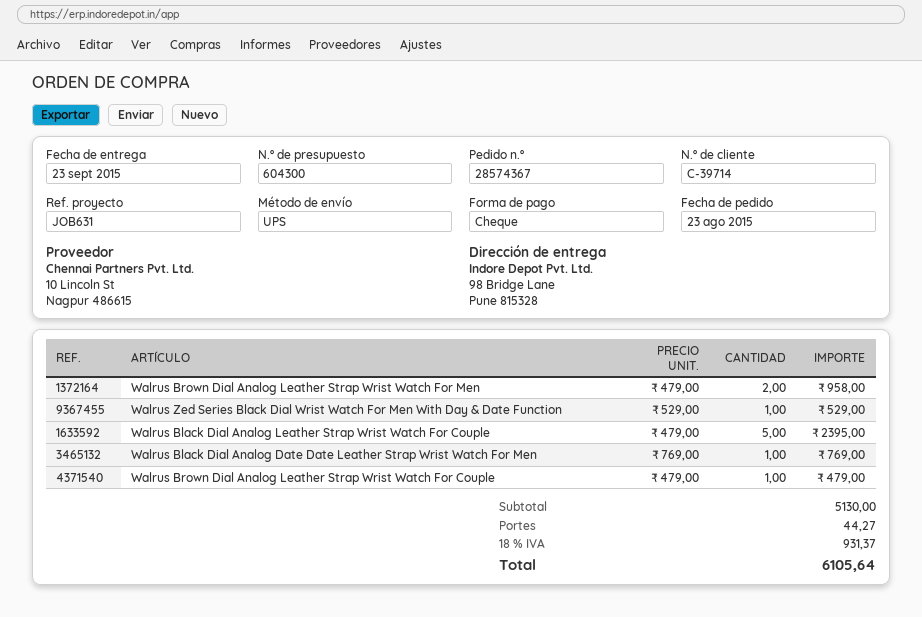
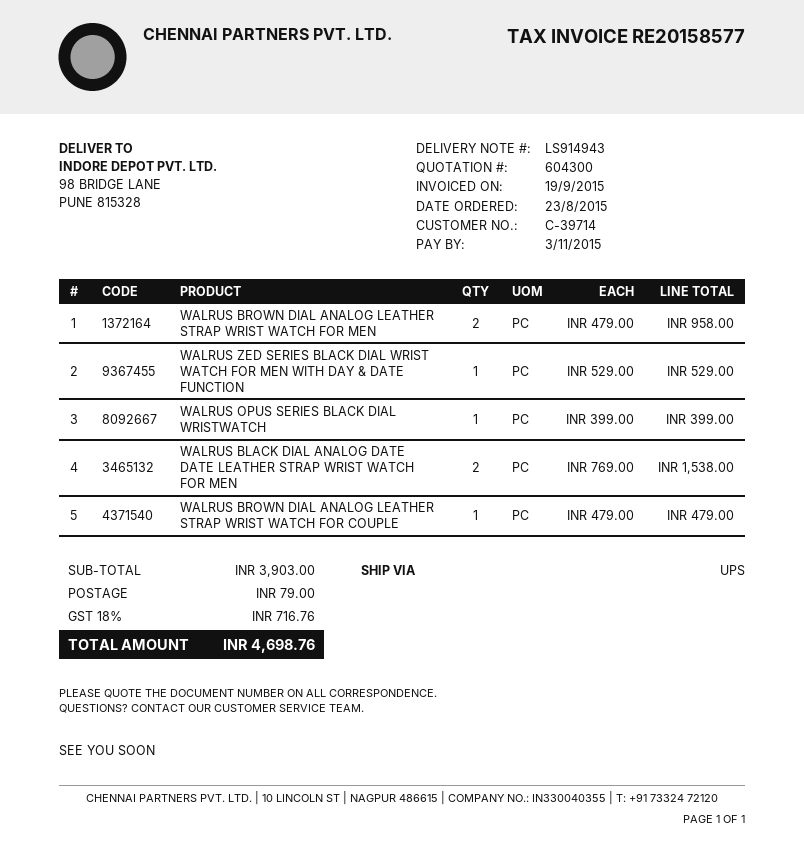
Walrus Black Dial Analog Leather Strap Wrist Watch For Couple: 5 x 479.00 = 2395.00 -> none
Walrus Black Dial Analog Date Date Leather Strap Wrist Watch For Men: 1 x 769.00 = 769.00 -> 2 x 769.00 = 1538.00
WALRUS OPUS SERIES BLACK DIAL WRISTWATCH: none -> 1 x 399.00 = 399.00
subtotal: 5130.00 -> 3903.00
shipping: 44.27 -> 79.00
tax: 18% = 931.37 -> 18% = 716.76
total: 6105.64 -> 4698.76

